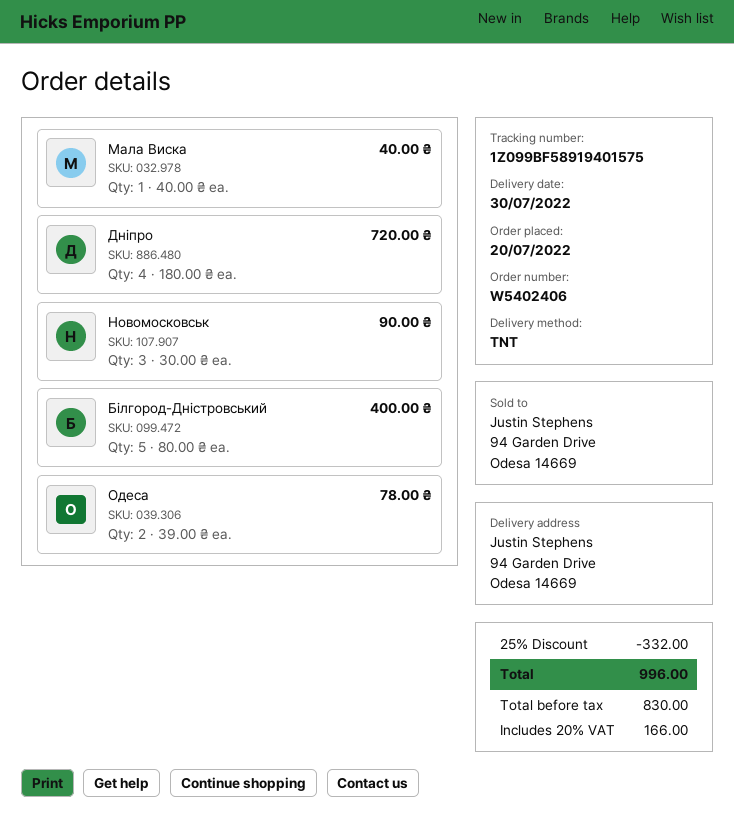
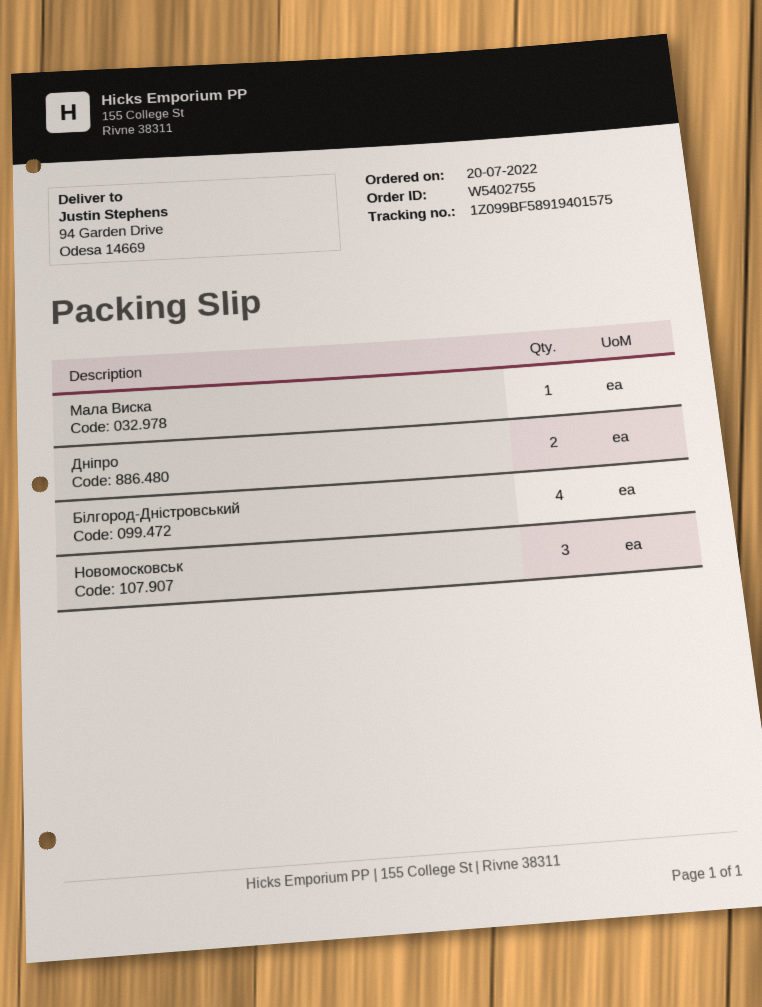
order number: W5402406 -> W5402755
Дніпро: 4 -> 2
Білгород-Дністровський: 5 -> 4
Одеса: 2 -> none

